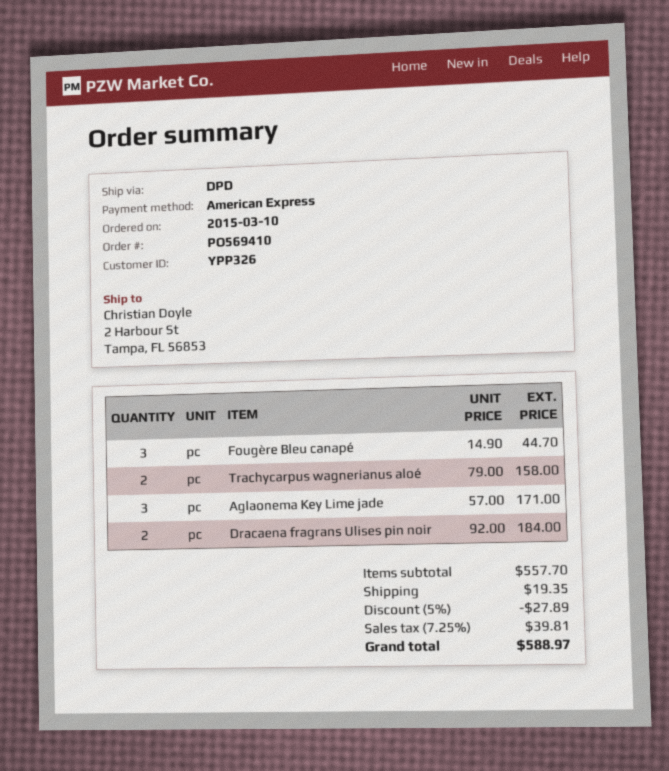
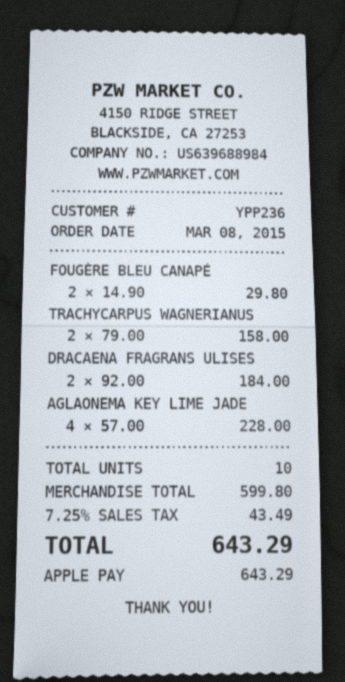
order date: 2015-03-10 -> 2015-03-08
customer number: YPP326 -> YPP236
payment method: American Express -> Apple Pay
Fougère Bleu canapé: 3 x 14.90 = 44.70 -> 2 x 14.90 = 29.80
Aglaonema Key Lime jade: 3 x 57.00 = 171.00 -> 4 x 57.00 = 228.00
subtotal: 557.70 -> 599.80
discount: 5% = 27.89 -> none
shipping: 19.35 -> none
tax: 7.25% = 39.81 -> 7.25% = 43.49
total: 588.97 -> 643.29

